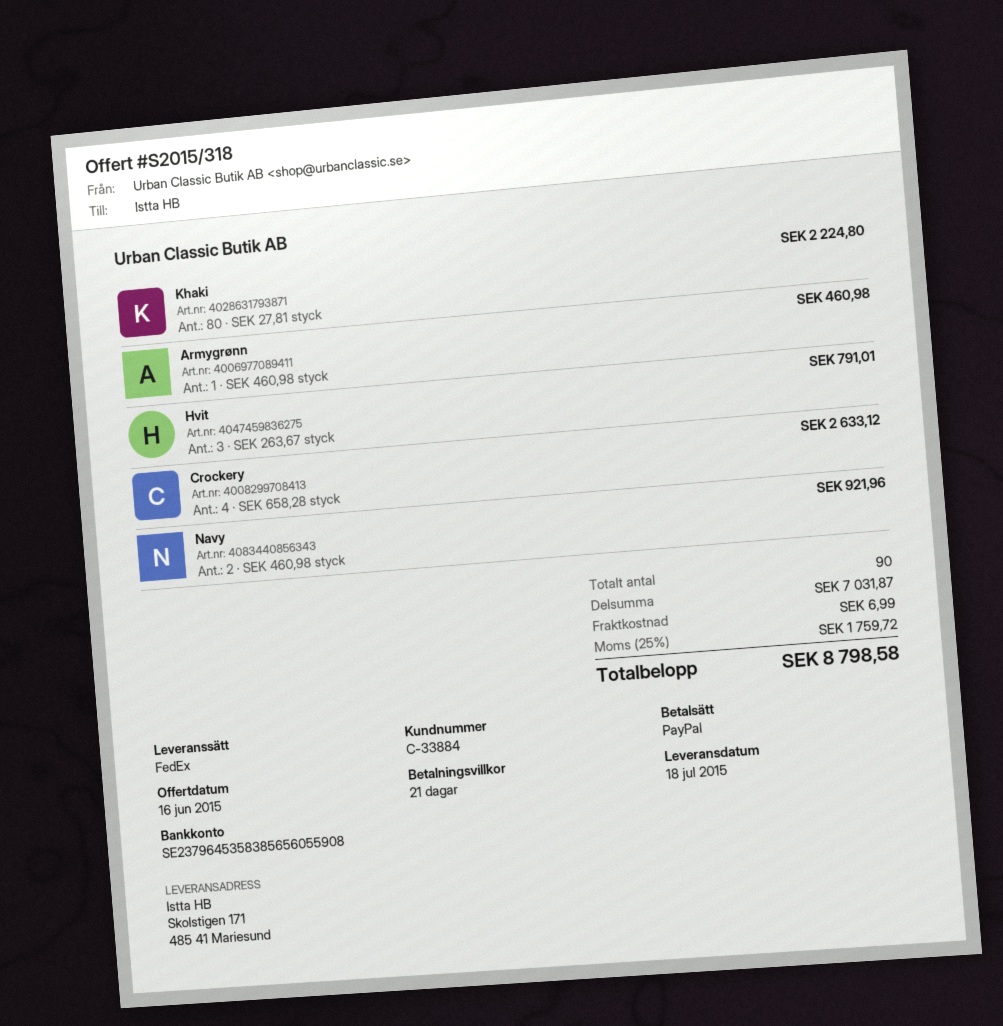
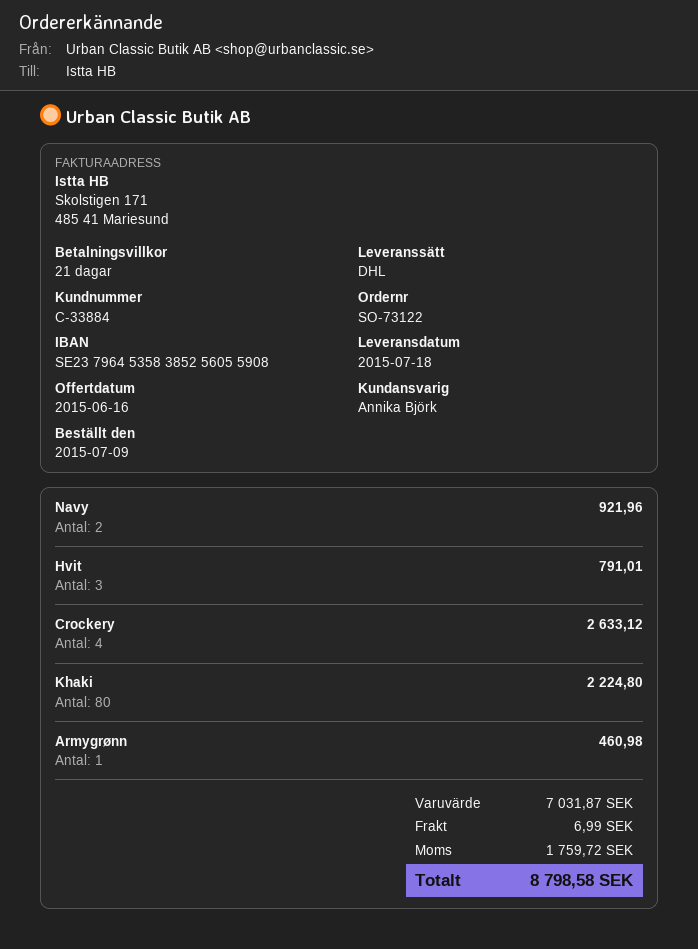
bank account: SE2379645358385656055908 -> SE2379645358385256055908
shipping method: FedEx -> DHL

